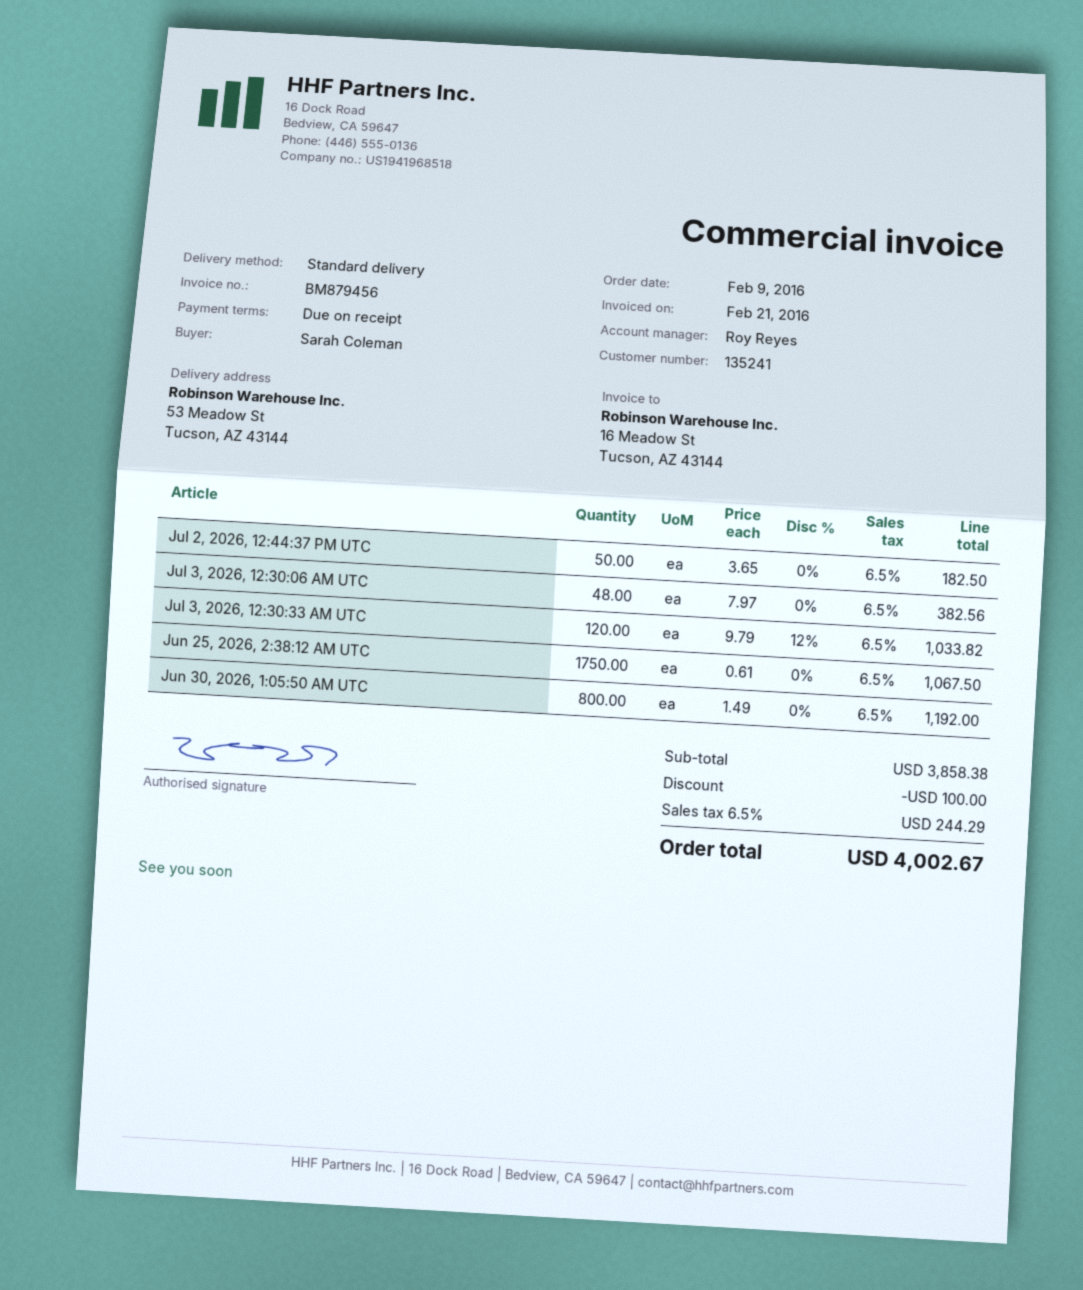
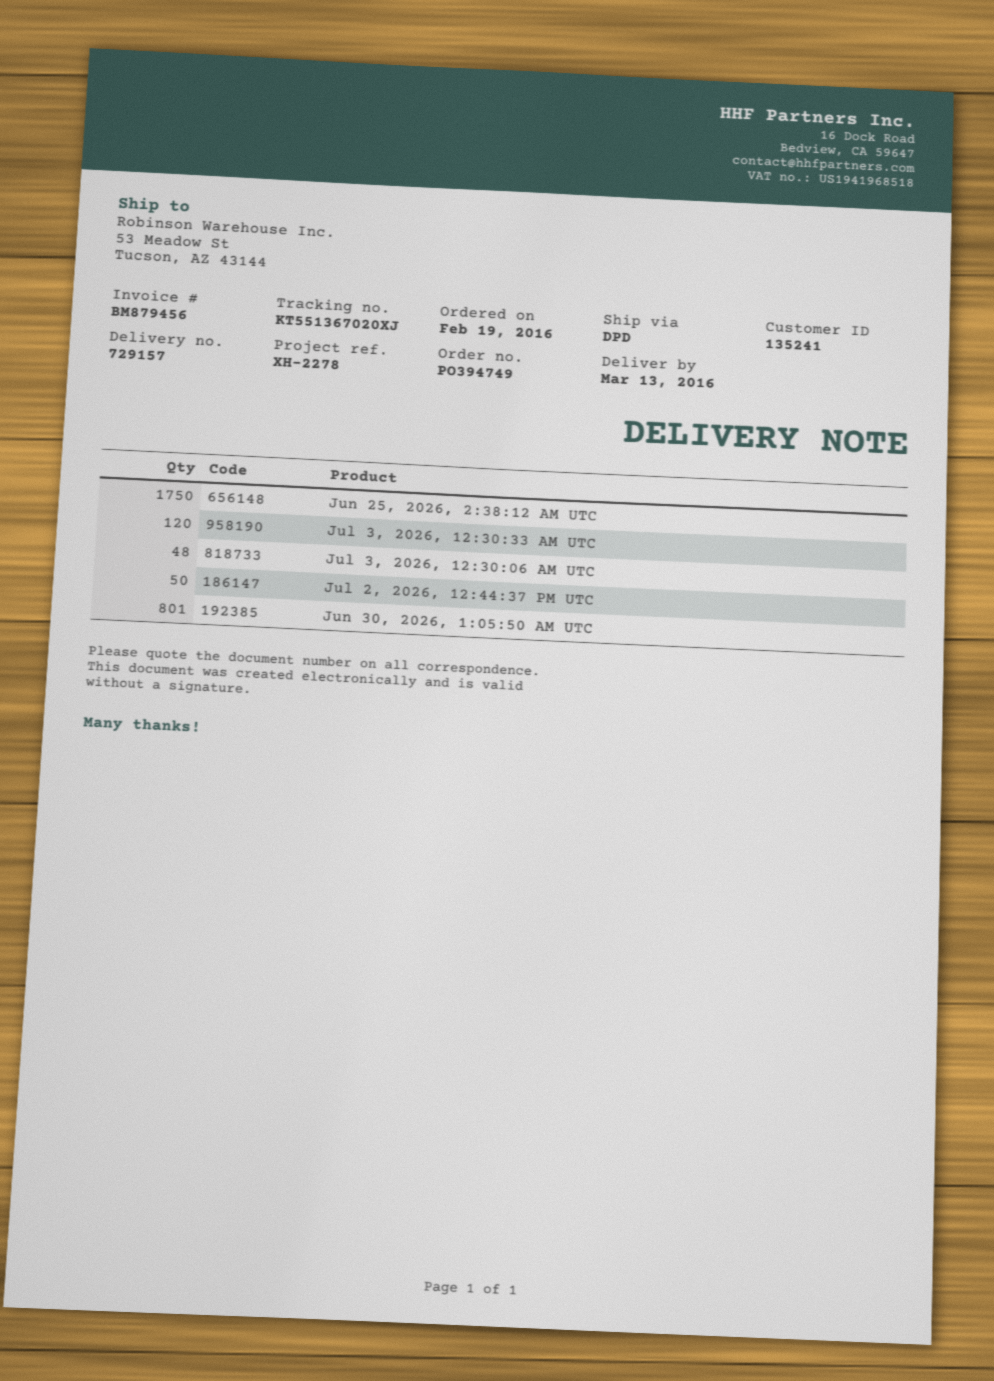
order date: 2016-02-09 -> 2016-02-19
shipping method: standard -> DPD
Jun 30, 2026, 1:05:50 AM UTC: 800 -> 801

